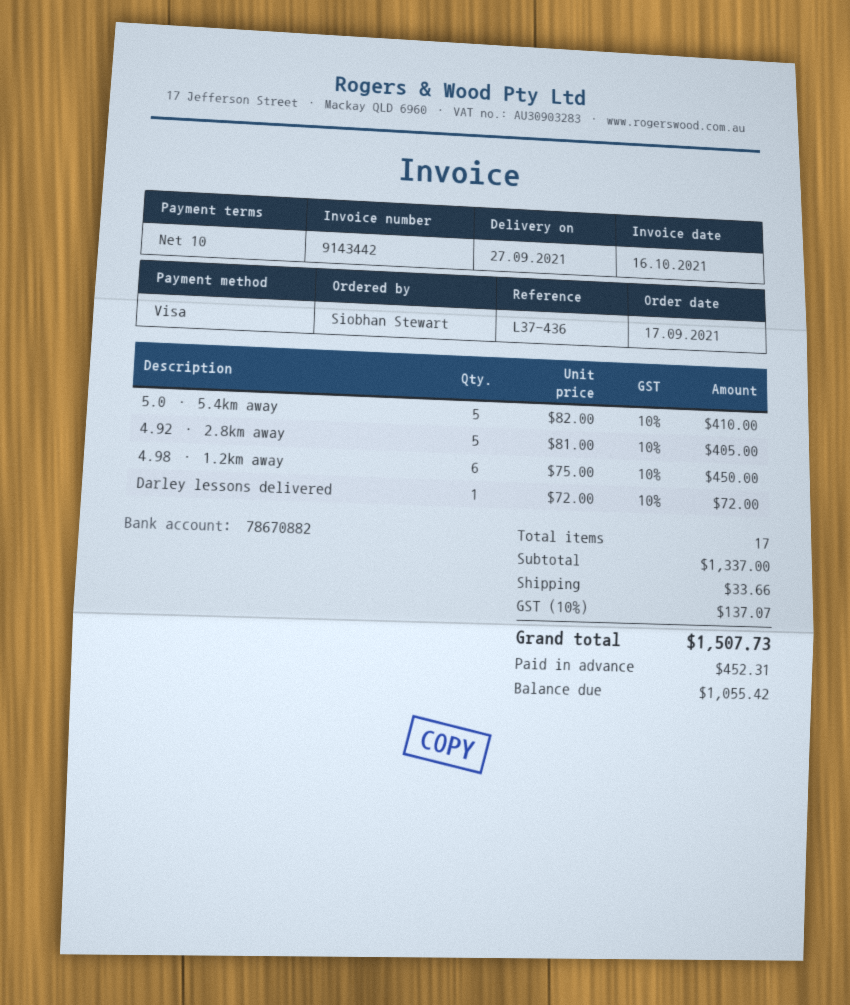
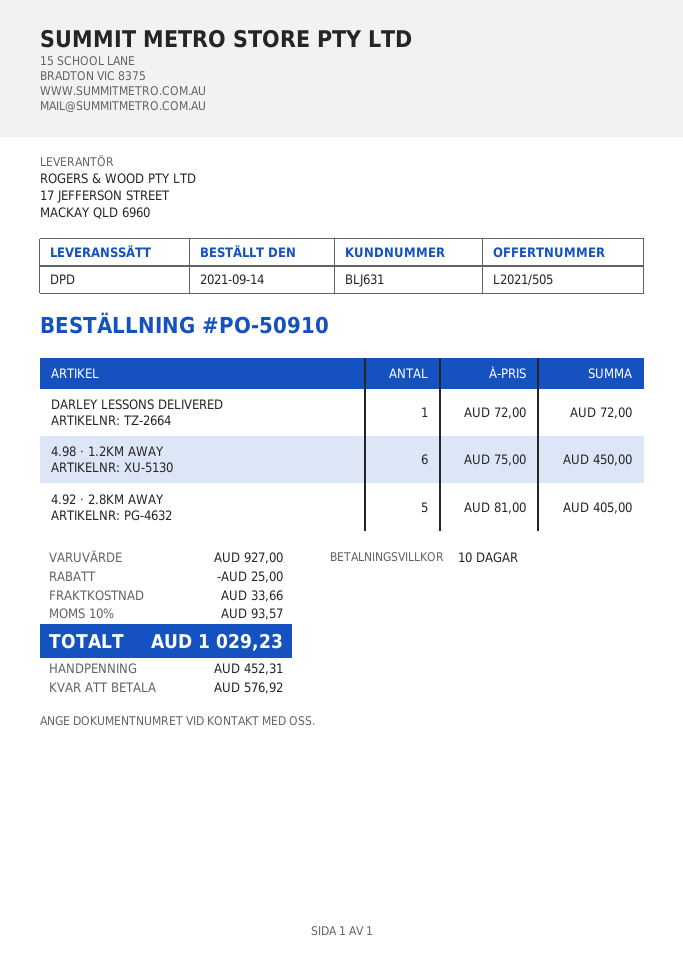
order date: 2021-09-17 -> 2021-09-14
5.0 · 5.4km away: 5 x 82.00 = 410.00 -> none
subtotal: 1337.00 -> 927.00
discount: none -> 25.00
tax: 10% = 137.07 -> 10% = 93.57
total: 1507.73 -> 1029.23
balance: 1055.42 -> 576.92

